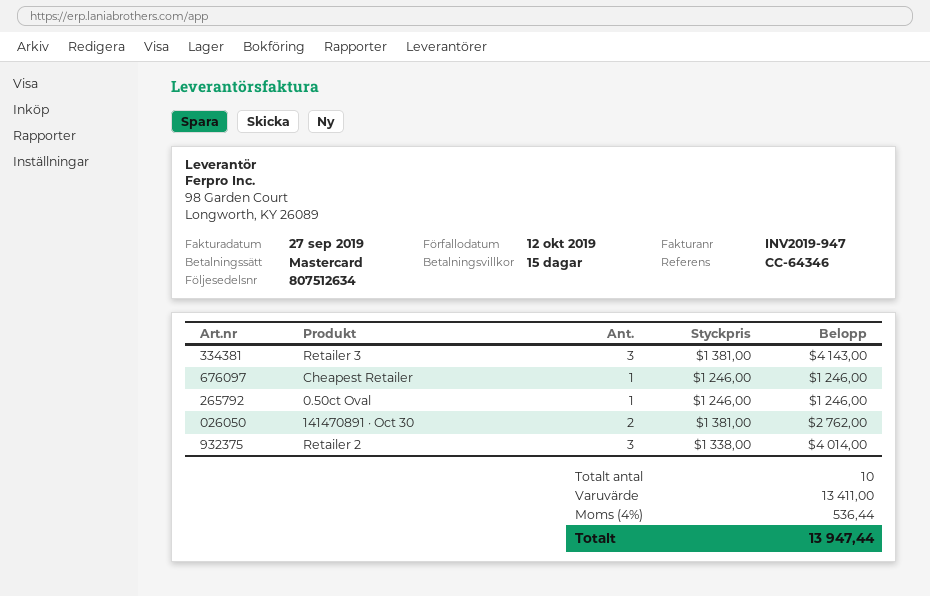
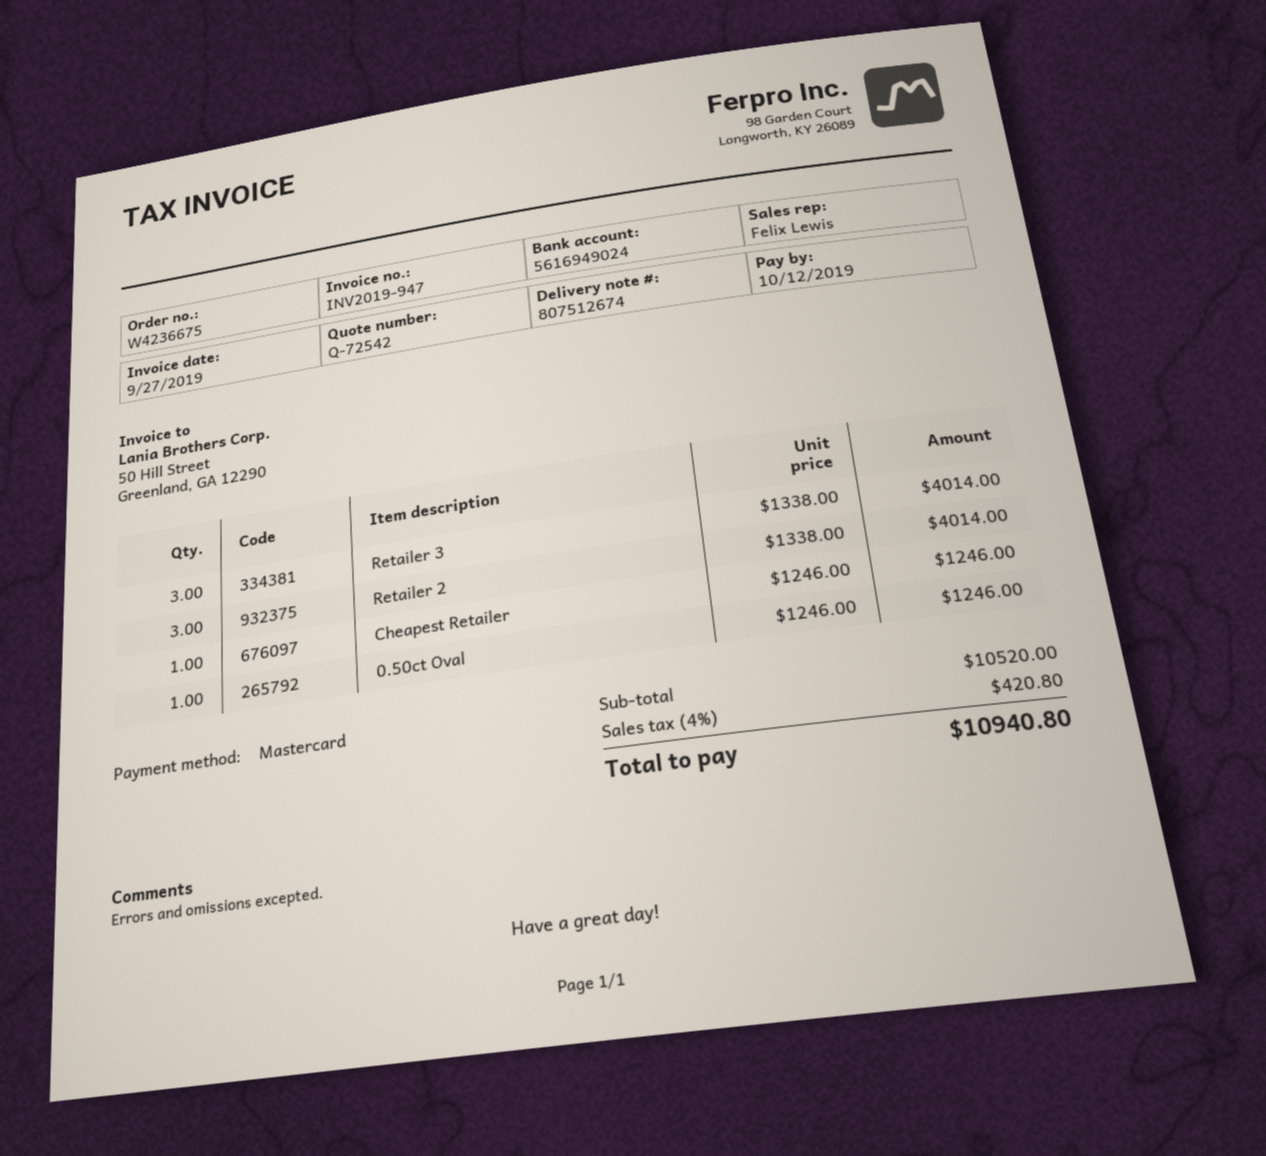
delivery note number: 807512634 -> 807512674
Retailer 3: 3 x 1381.00 = 4143.00 -> 3 x 1338.00 = 4014.00
141470891 · Oct 30: 2 x 1381.00 = 2762.00 -> none
subtotal: 13411.00 -> 10520.00
tax: 4% = 536.44 -> 4% = 420.80
total: 13947.44 -> 10940.80

